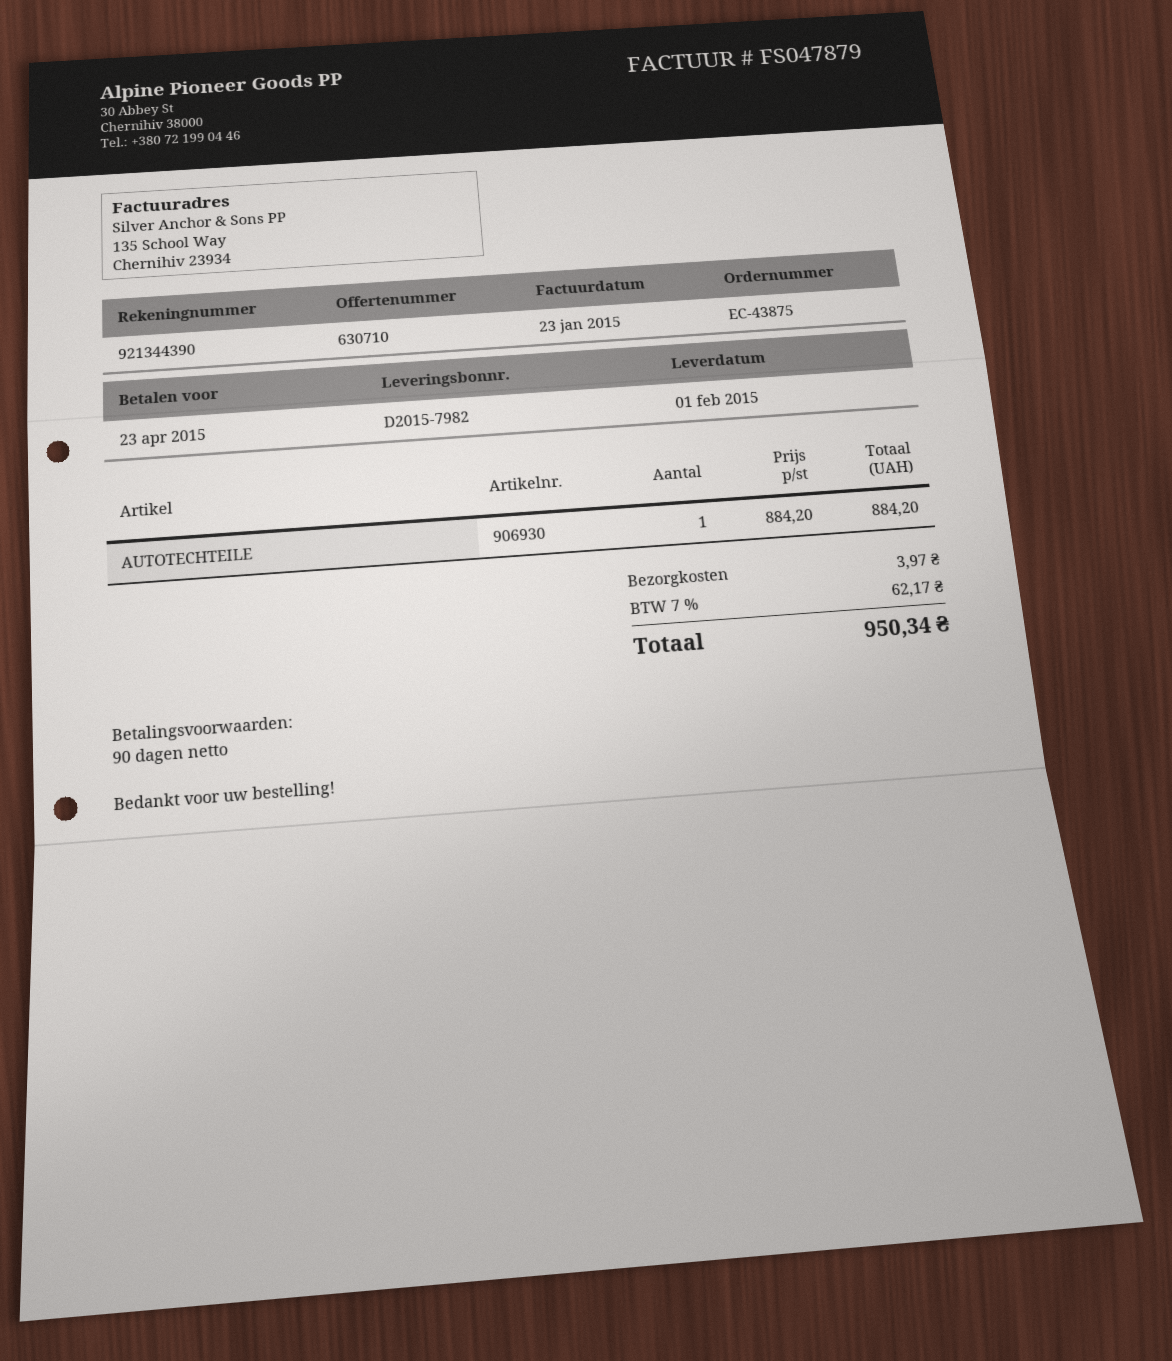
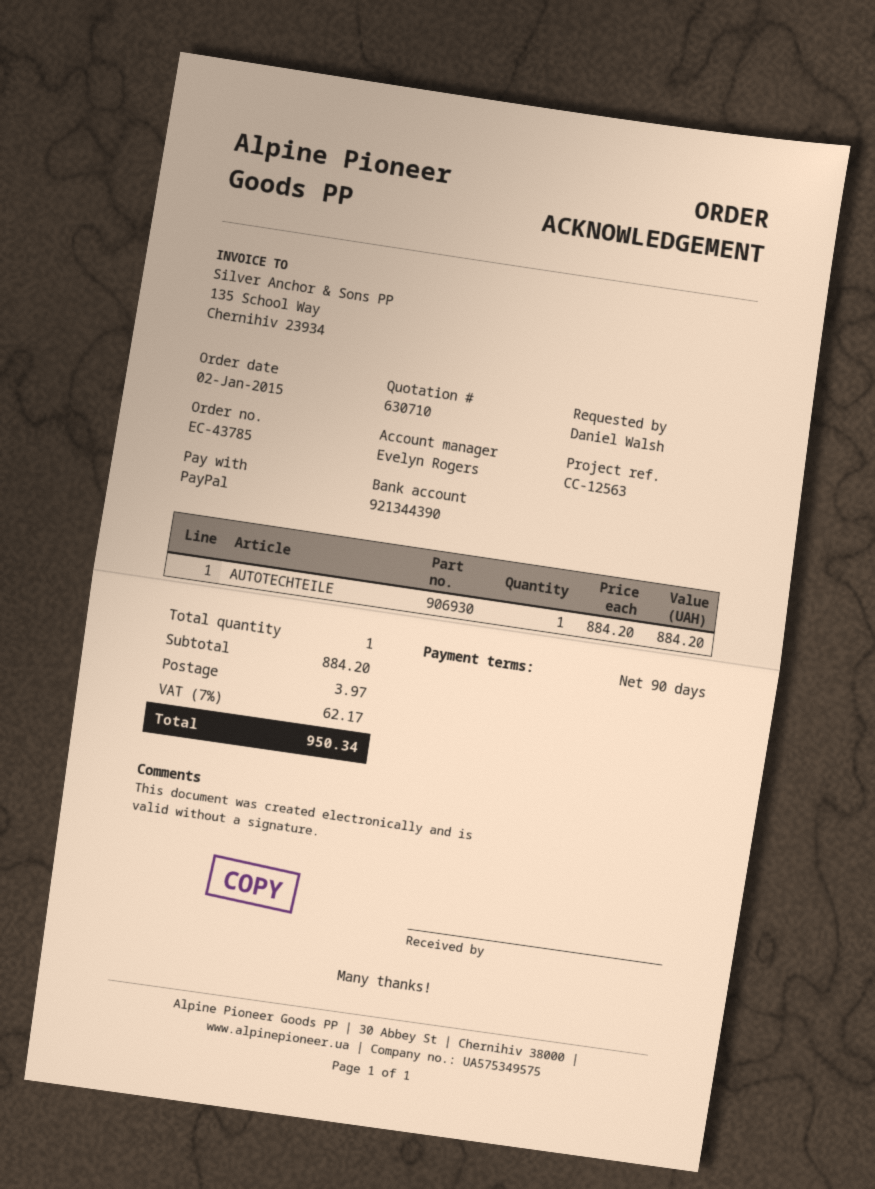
order number: EC-43875 -> EC-43785

